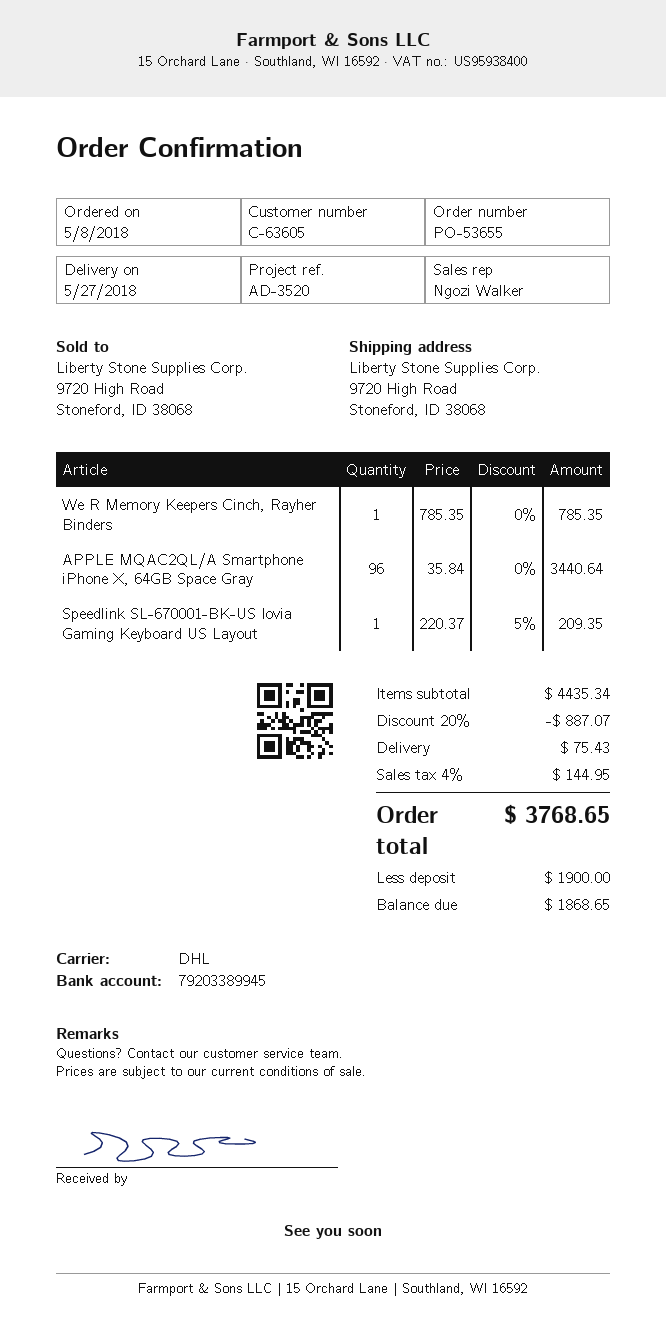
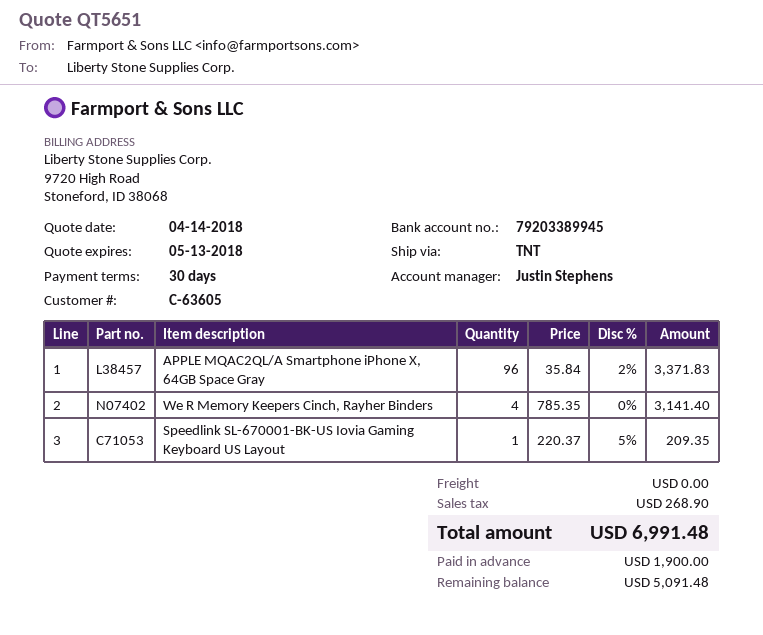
sales rep: Ngozi Walker -> Justin Stephens
shipping method: DHL -> TNT
We R Memory Keepers Cinch, Rayher Binders: 1 x 785.35 = 785.35 -> 4 x 785.35 = 3141.40
APPLE MQAC2QL/A Smartphone iPhone X, 64GB Space Gray: 96 x 35.84 = 3440.64 -> 96 x 35.84 - 2% = 3371.83
discount: 20% = 887.07 -> none
shipping: 75.43 -> 0.00
tax: 144.95 -> 268.90
total: 3768.65 -> 6991.48
balance: 1868.65 -> 5091.48

